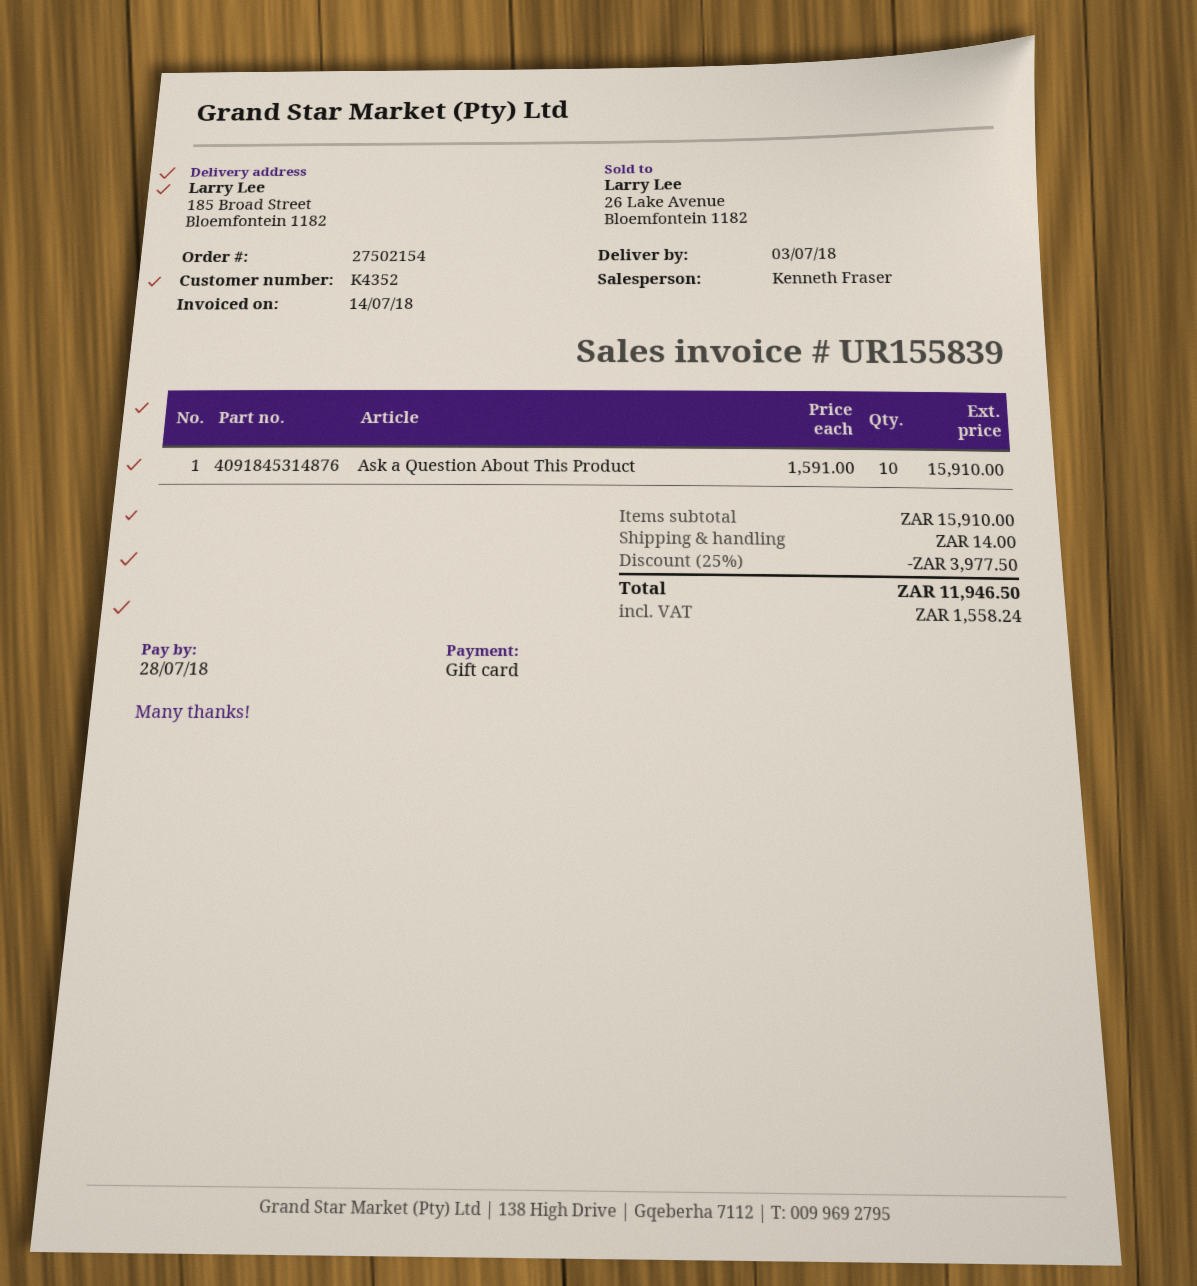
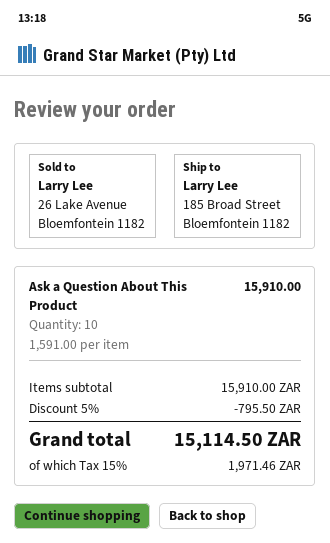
discount: 25% = 3977.50 -> 5% = 795.50
shipping: 14.00 -> none
tax: 1558.24 -> 1971.46
total: 11946.50 -> 15114.50

